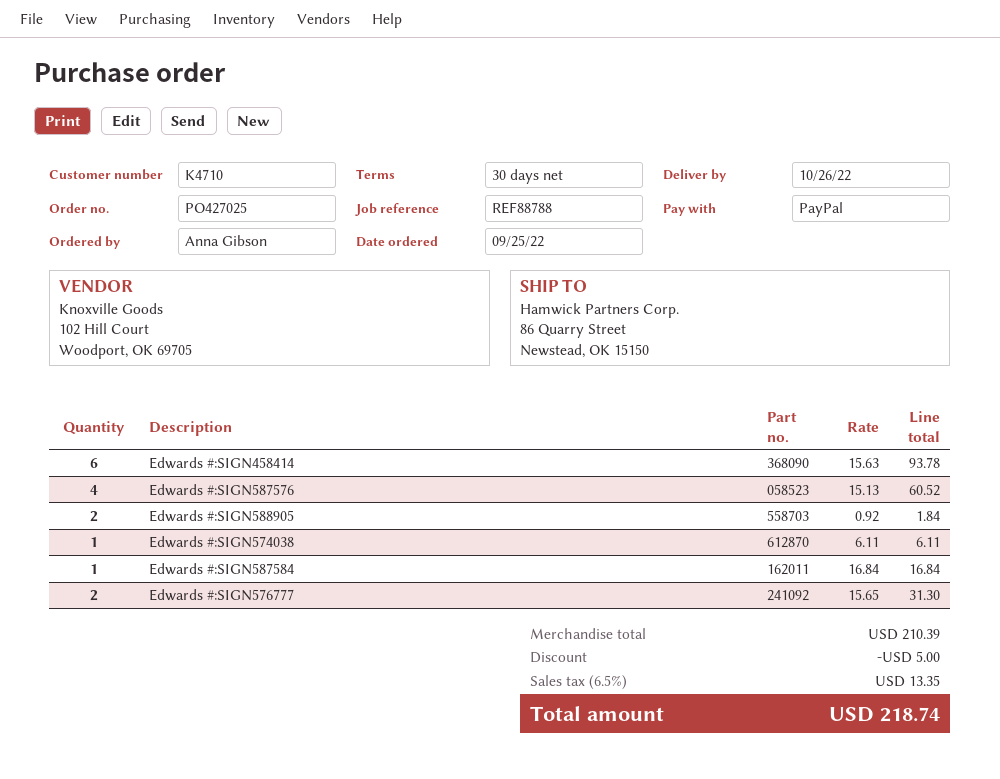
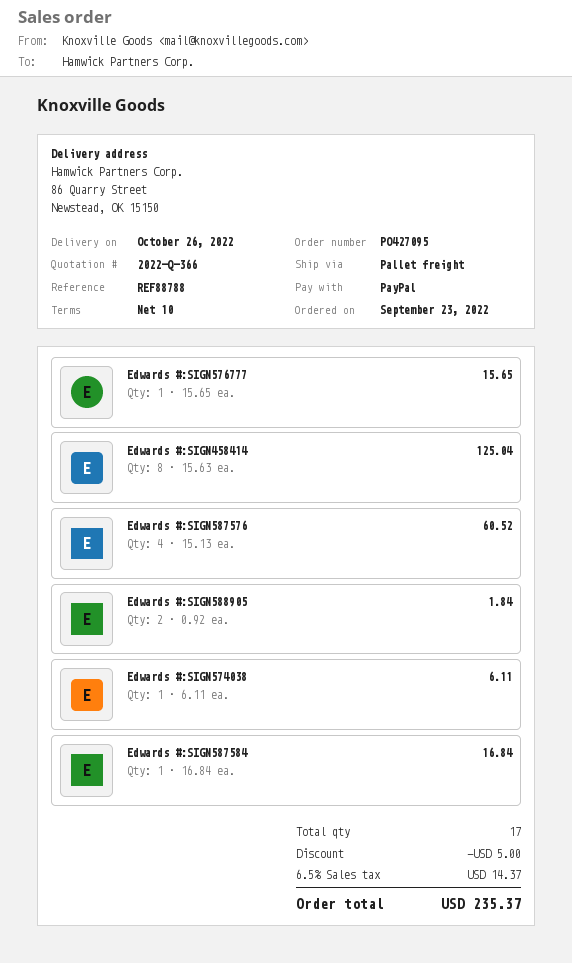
order number: PO427025 -> PO427095
order date: 2022-09-25 -> 2022-09-23
payment terms: 30 days -> 10 days
Edwards #:SIGN458414: 6 x 15.63 = 93.78 -> 8 x 15.63 = 125.04
Edwards #:SIGN576777: 2 x 15.65 = 31.30 -> 1 x 15.65 = 15.65
tax: 6.5% = 13.35 -> 6.5% = 14.37
total: 218.74 -> 235.37

